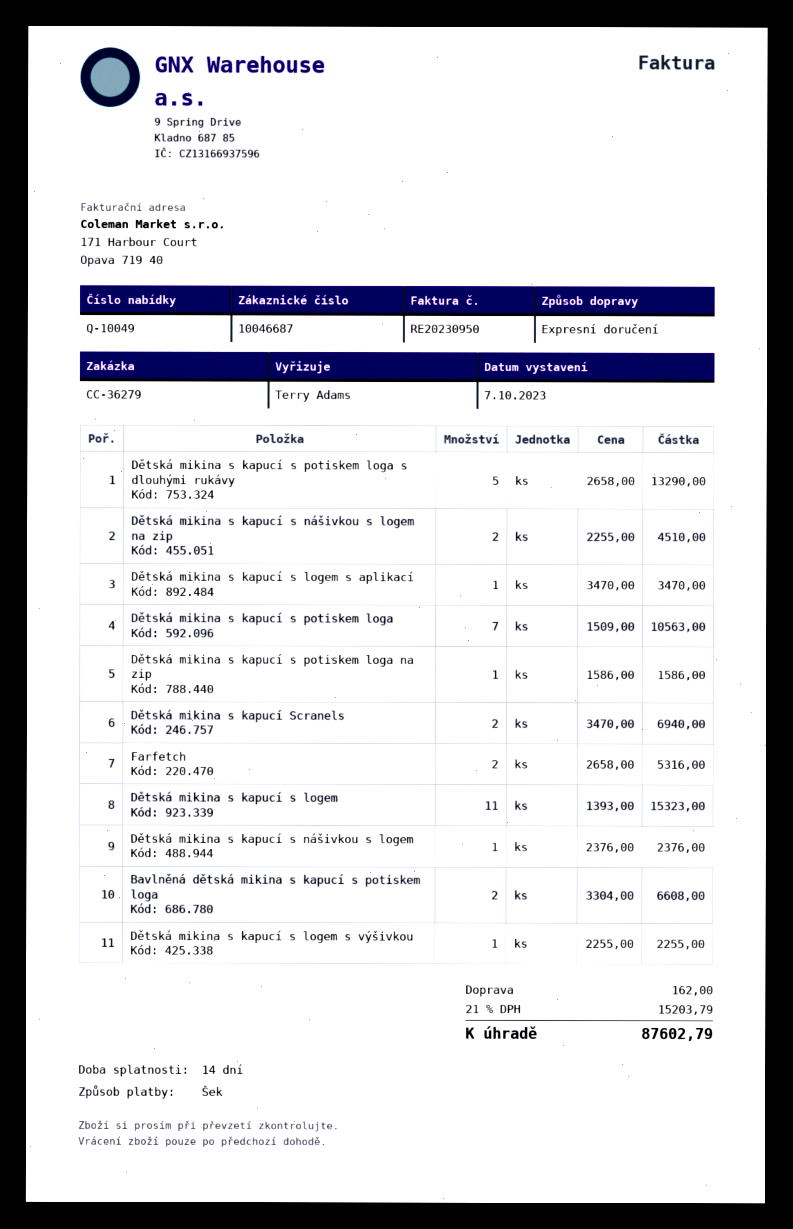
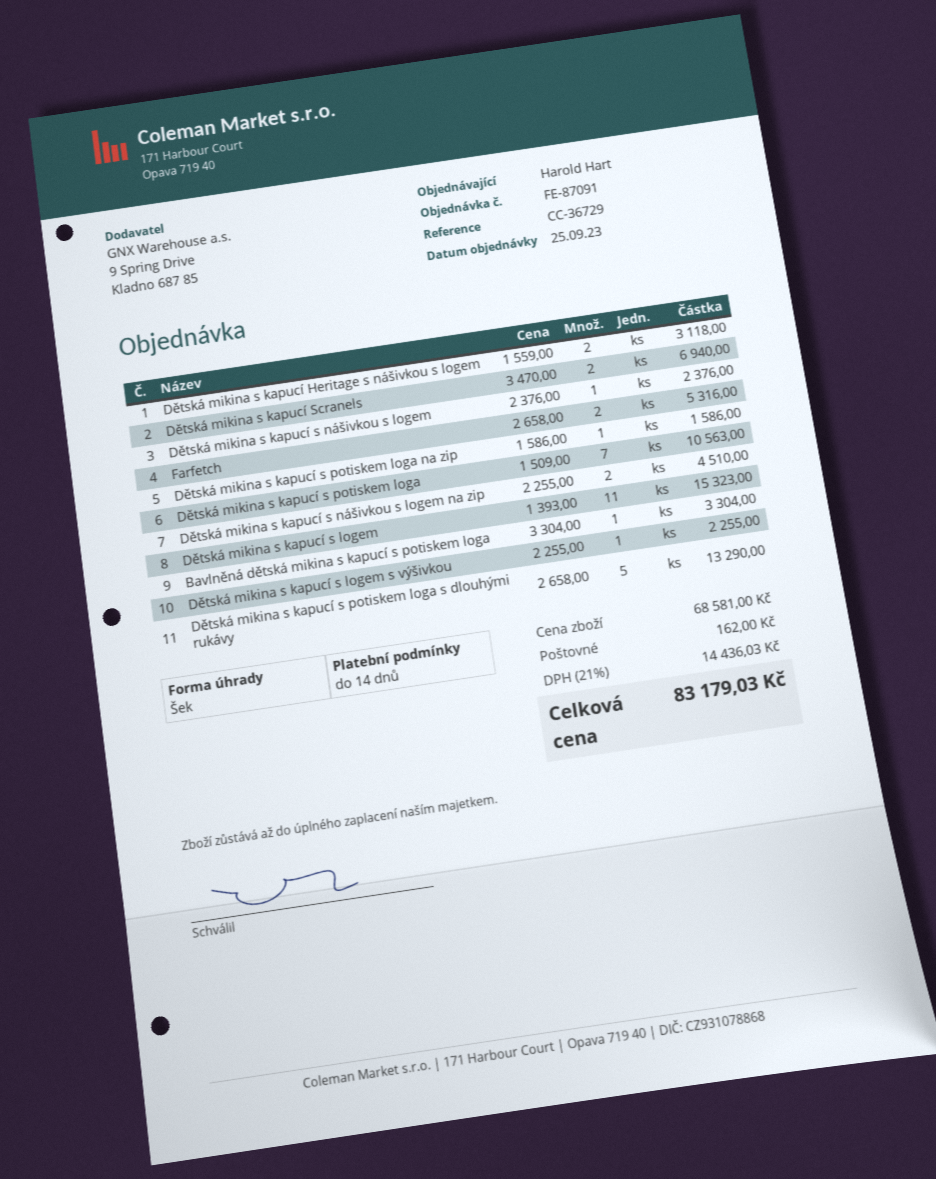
reference: CC-36279 -> CC-36729
Dětská mikina s kapucí s logem s aplikací: 1 x 3470.00 = 3470.00 -> none
Bavlněná dětská mikina s kapucí s potiskem loga: 2 x 3304.00 = 6608.00 -> 1 x 3304.00 = 3304.00
Dětská mikina s kapucí Heritage s nášivkou s logem: none -> 2 x 1559.00 = 3118.00
tax: 21% = 15203.79 -> 21% = 14436.03
total: 87602.79 -> 83179.03

